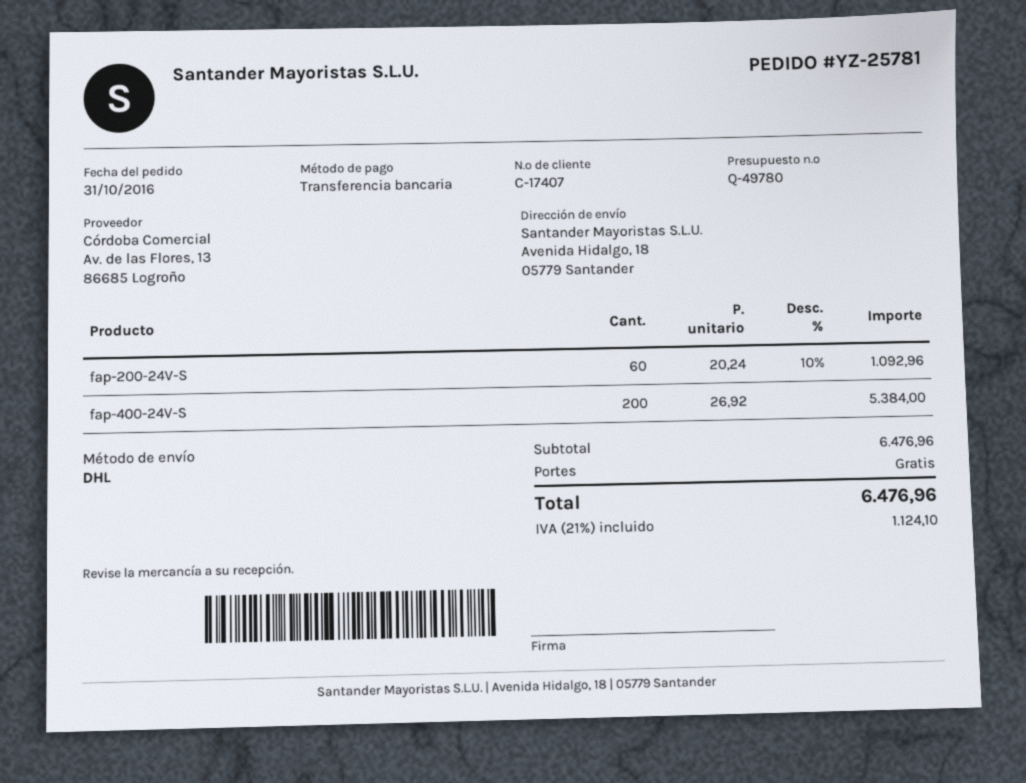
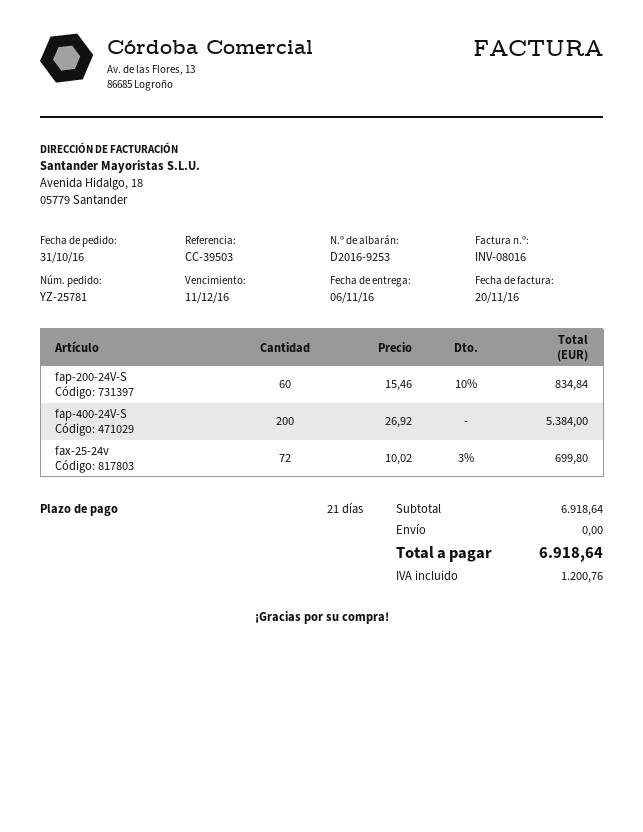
fap-200-24V-S: 60 x 20.24 - 10% = 1092.96 -> 60 x 15.46 - 10% = 834.84
fax-25-24v: none -> 72 x 10.02 - 3% = 699.80
subtotal: 6476.96 -> 6918.64
tax: 1124.10 -> 1200.76
total: 6476.96 -> 6918.64

